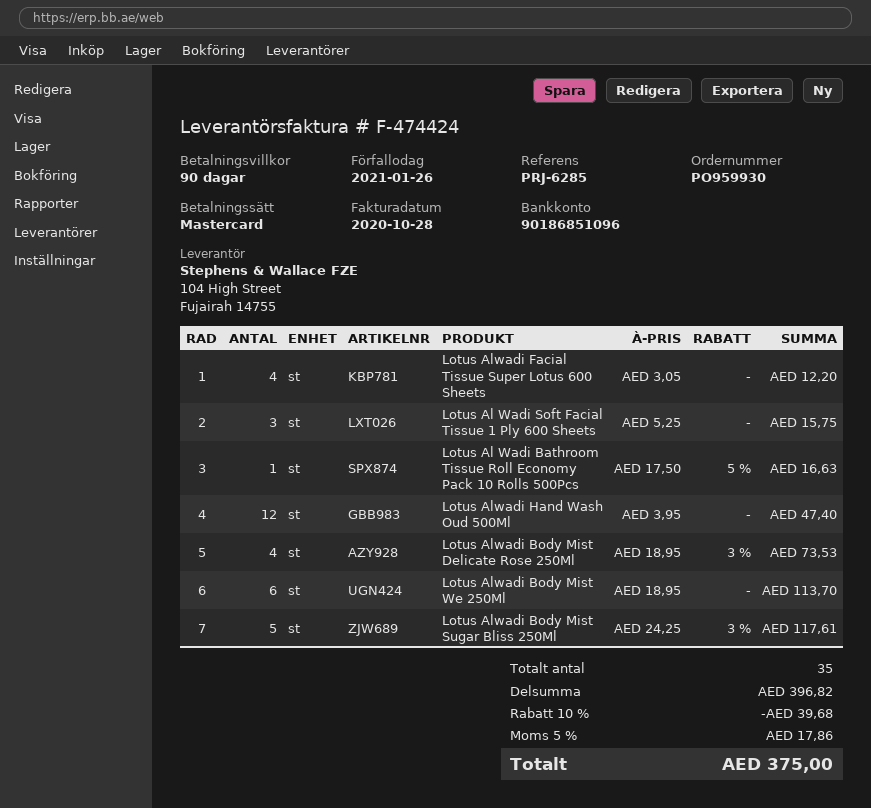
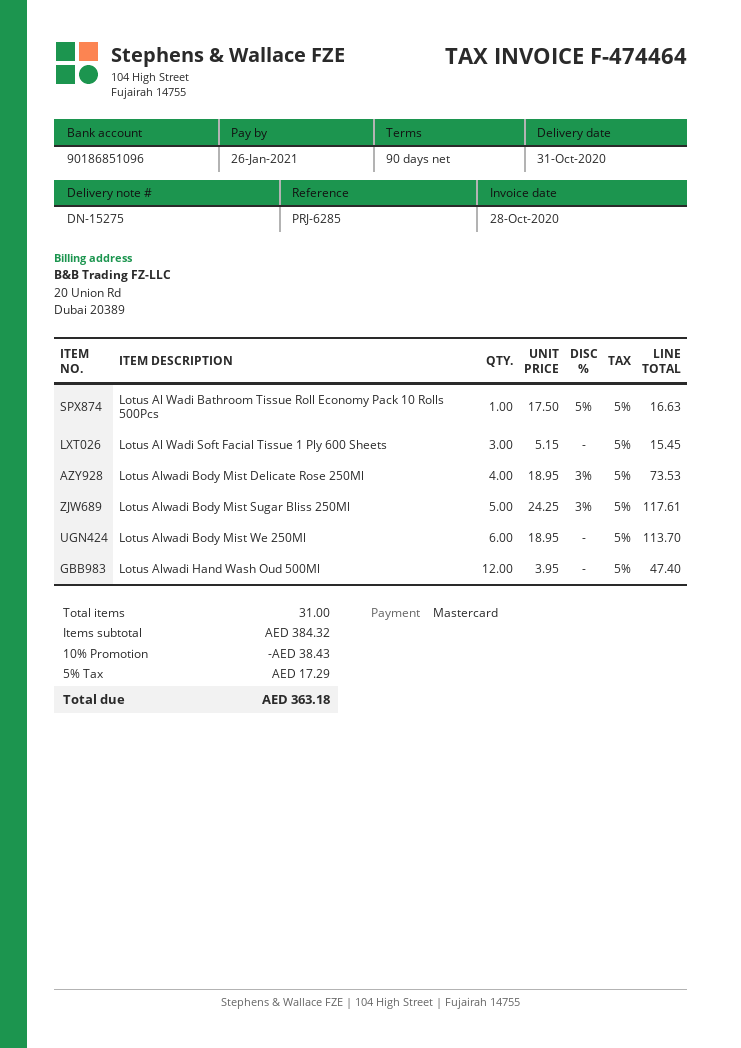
invoice number: F-474424 -> F-474464
Lotus Alwadi Facial Tissue Super Lotus 600 Sheets: 4 x 3.05 = 12.20 -> none
Lotus Al Wadi Soft Facial Tissue 1 Ply 600 Sheets: 3 x 5.25 = 15.75 -> 3 x 5.15 = 15.45
total quantity: 35 -> 31
subtotal: 396.82 -> 384.32
discount: 10% = 39.68 -> 10% = 38.43
tax: 5% = 17.86 -> 5% = 17.29
total: 375.00 -> 363.18

